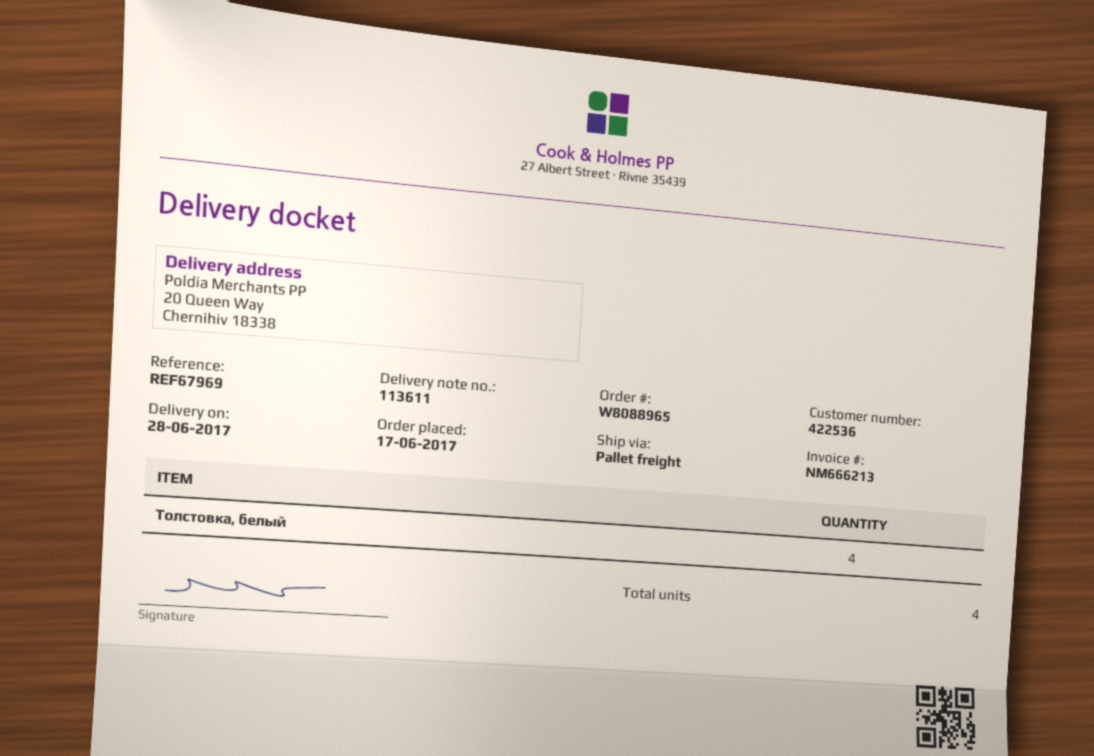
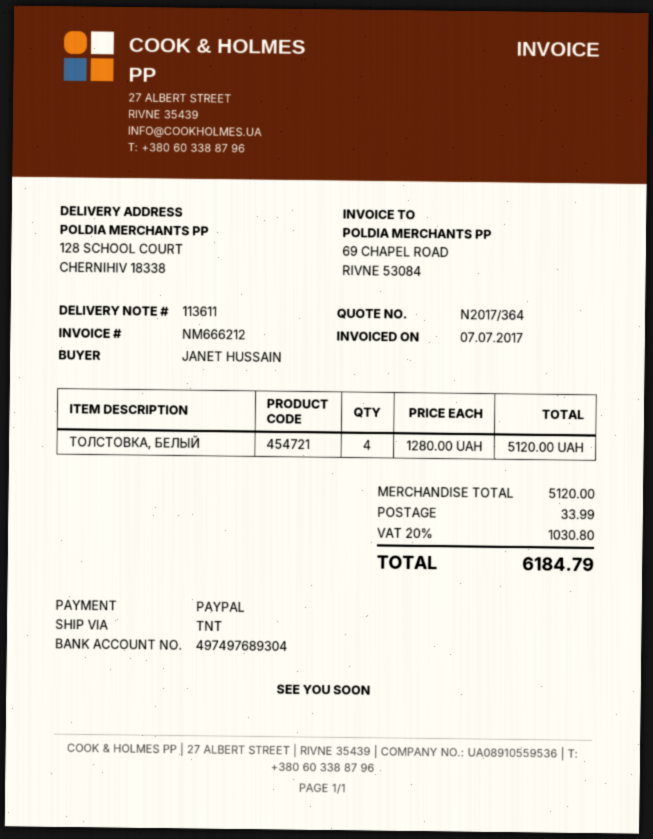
invoice number: NM666213 -> NM666212
shipping method: pallet freight -> TNT
ship to: 20 Queen Way, Chernihiv 18338 -> 128 SCHOOL COURT, CHERNIHIV 18338

